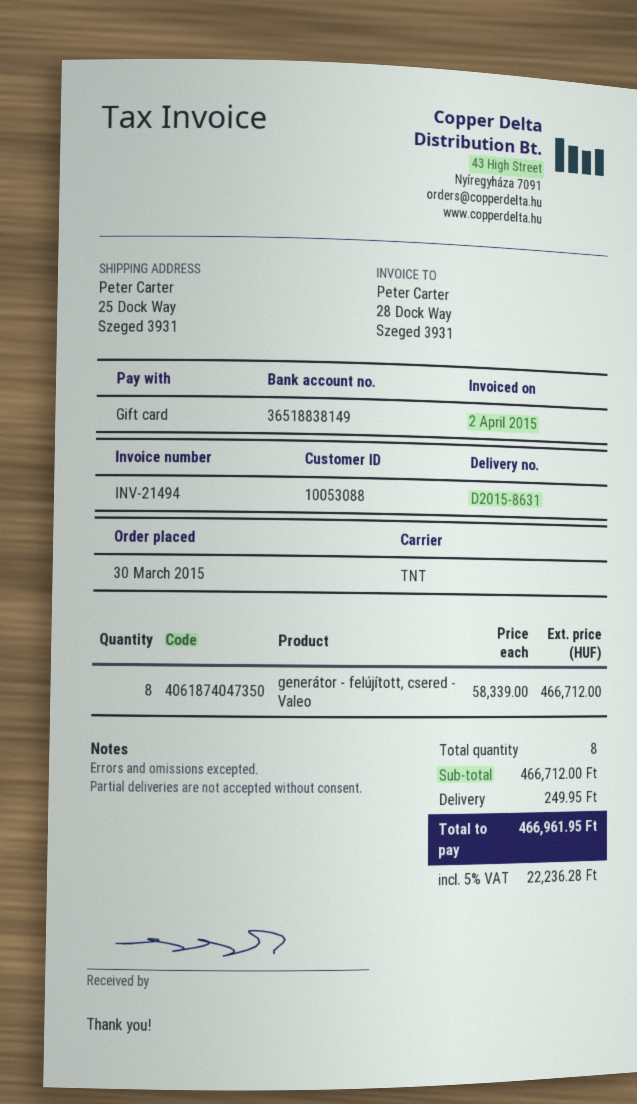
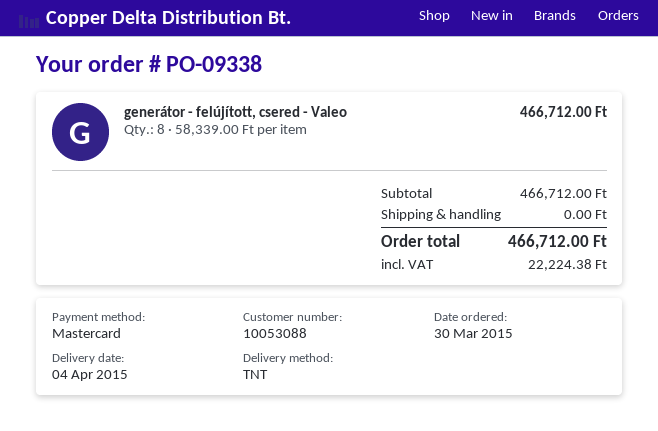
payment method: gift card -> Mastercard
shipping: 249.95 -> 0.00
tax: 22236.28 -> 22224.38
total: 466961.95 -> 466712.00

